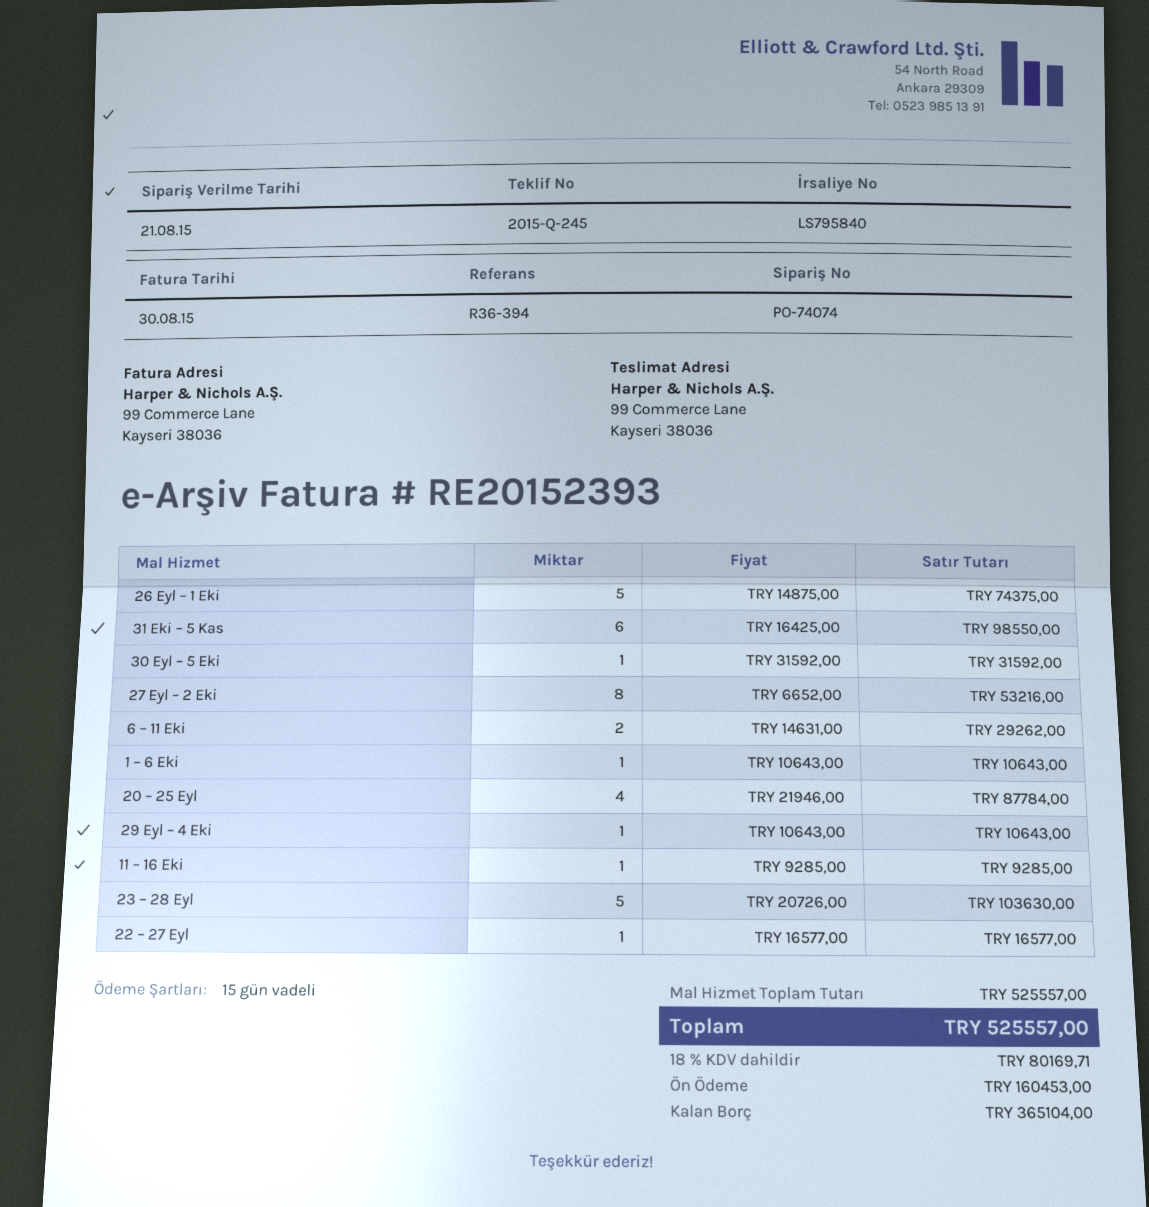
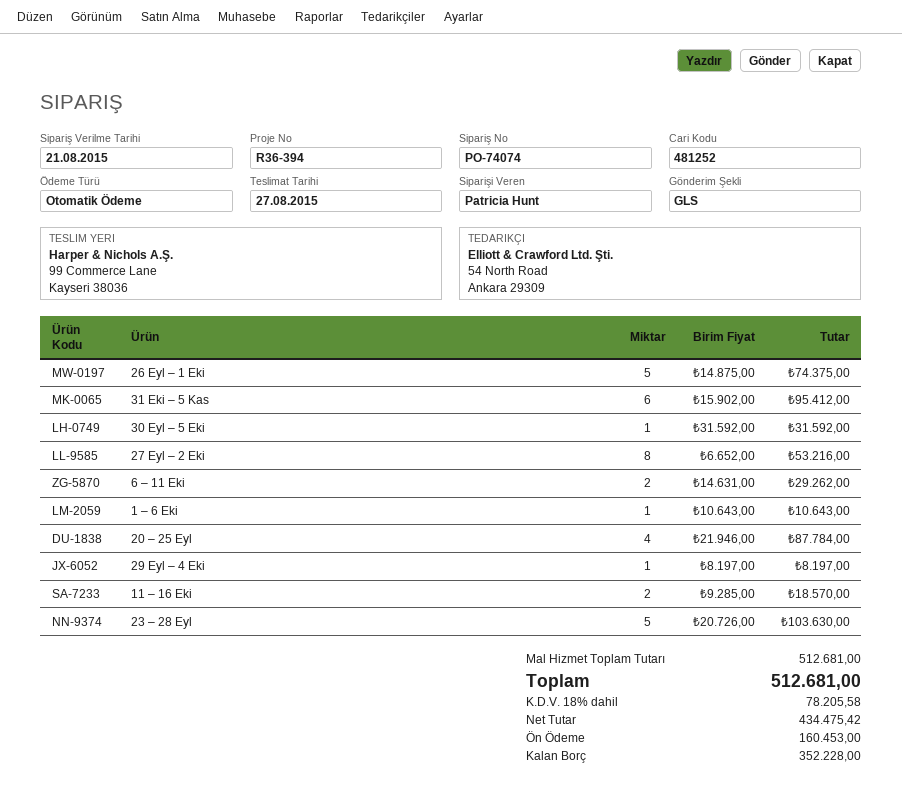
31 Eki – 5 Kas: 6 x 16425.00 = 98550.00 -> 6 x 15902.00 = 95412.00
29 Eyl – 4 Eki: 1 x 10643.00 = 10643.00 -> 1 x 8197.00 = 8197.00
11 – 16 Eki: 1 x 9285.00 = 9285.00 -> 2 x 9285.00 = 18570.00
22 – 27 Eyl: 1 x 16577.00 = 16577.00 -> none
subtotal: 525557.00 -> 512681.00
tax: 18% = 80169.71 -> 18% = 78205.58
total: 525557.00 -> 512681.00
balance: 365104.00 -> 352228.00

